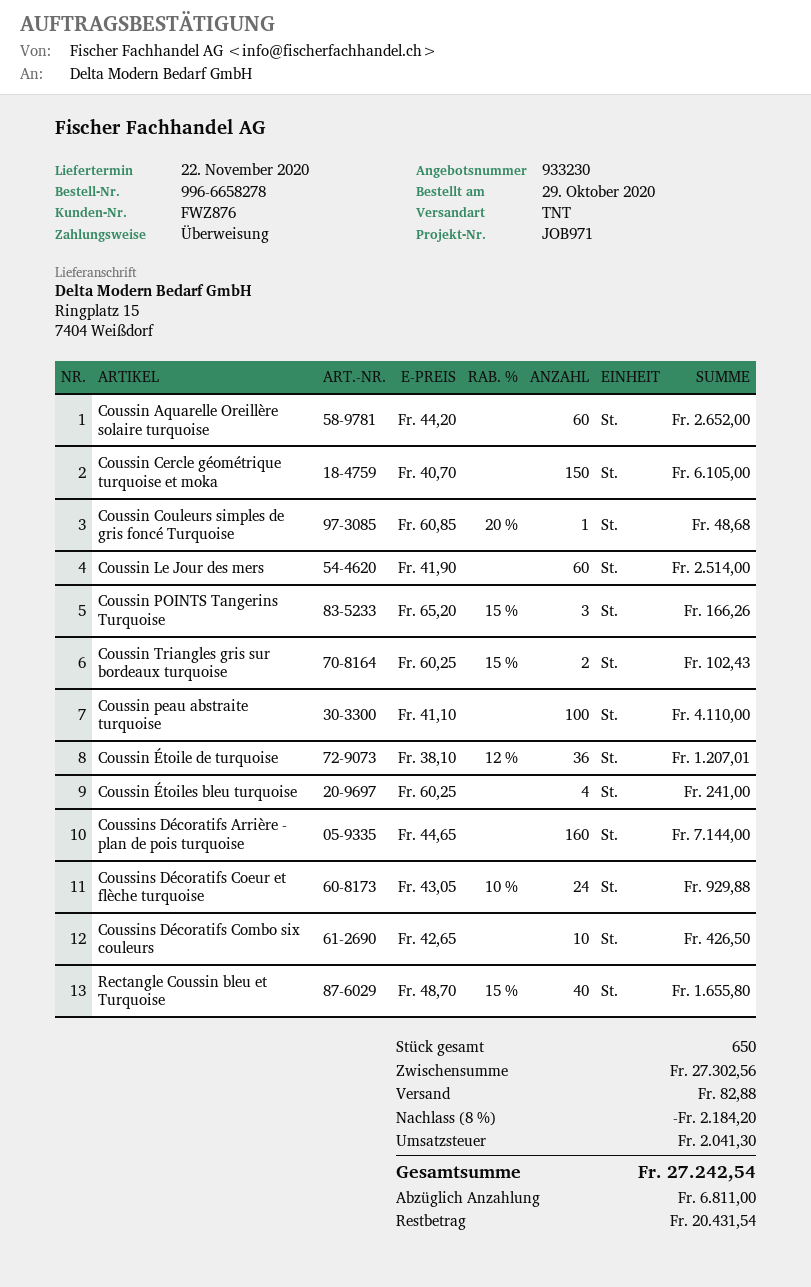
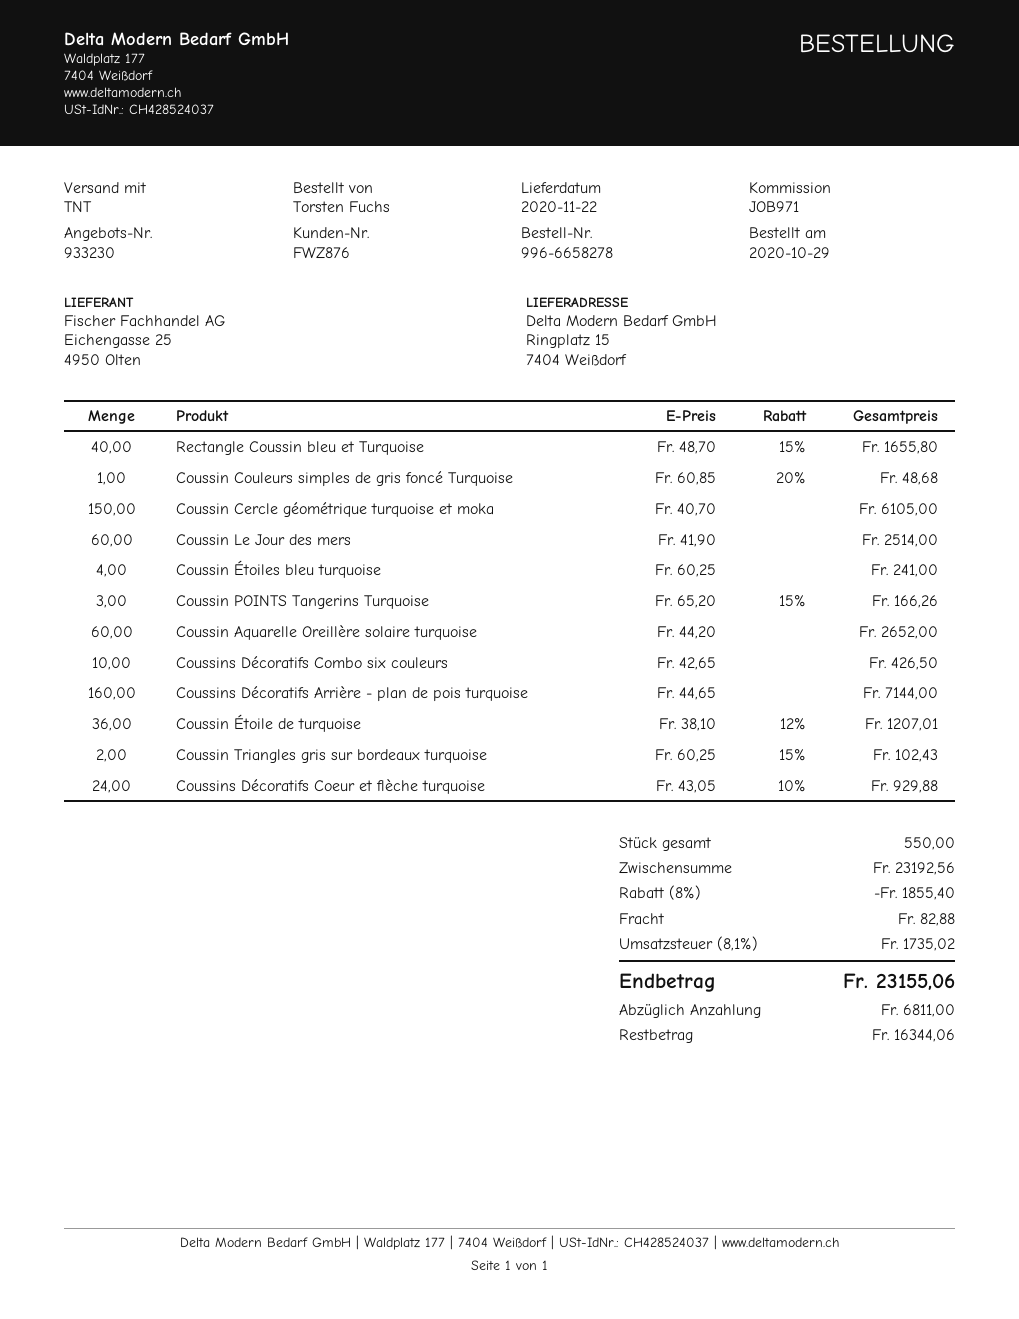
Coussin peau abstraite turquoise: 100 x 41.10 = 4110.00 -> none
total quantity: 650 -> 550
subtotal: 27302.56 -> 23192.56
discount: 8% = 2184.20 -> 8% = 1855.40
tax: 2041.30 -> 1735.02
total: 27242.54 -> 23155.06
balance: 20431.54 -> 16344.06

